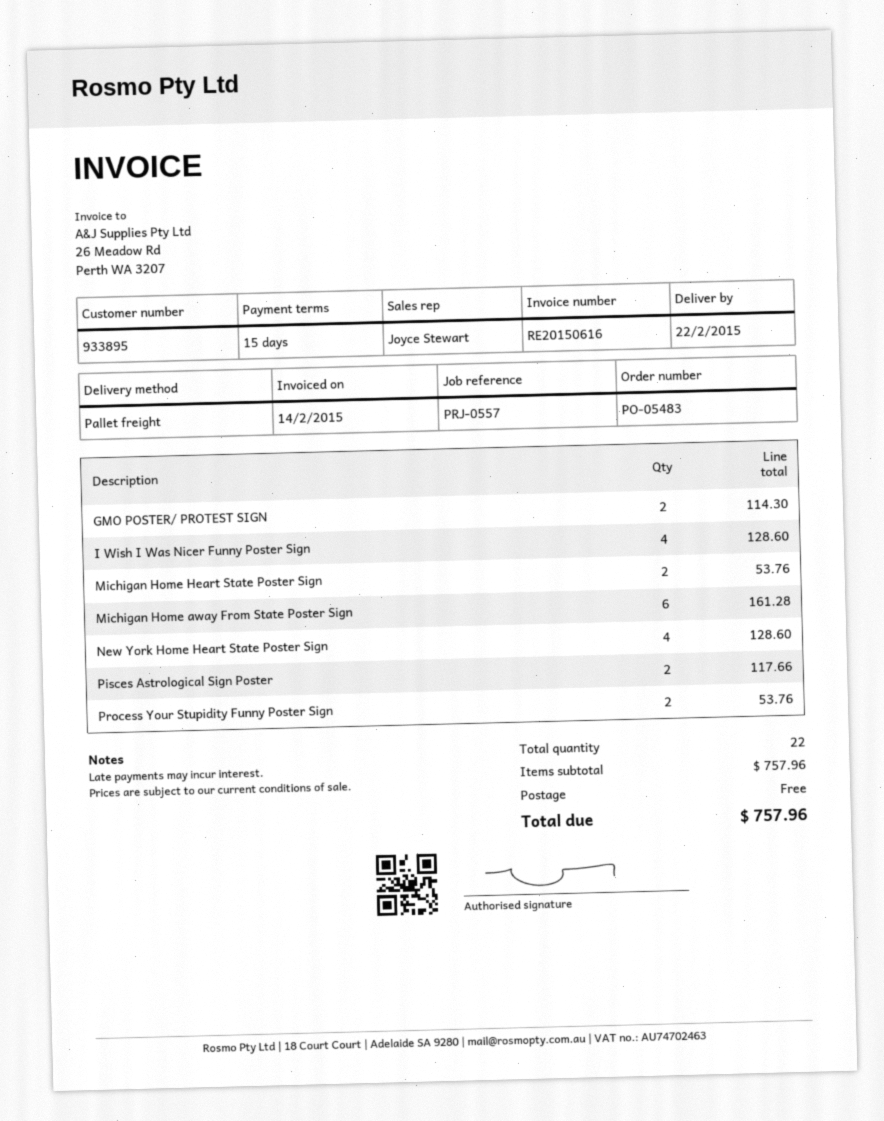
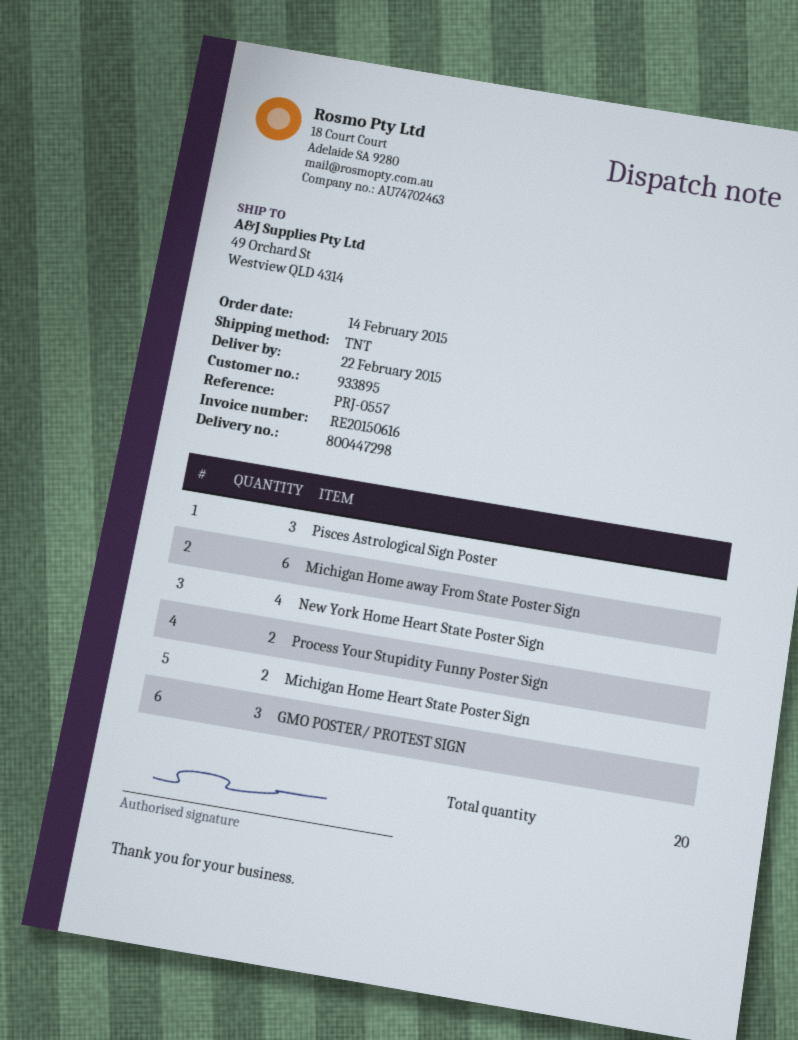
shipping method: pallet freight -> TNT
GMO POSTER/ PROTEST SIGN: 2 -> 3
I Wish I Was Nicer Funny Poster Sign: 4 -> none
Pisces Astrological Sign Poster: 2 -> 3
total quantity: 22 -> 20

